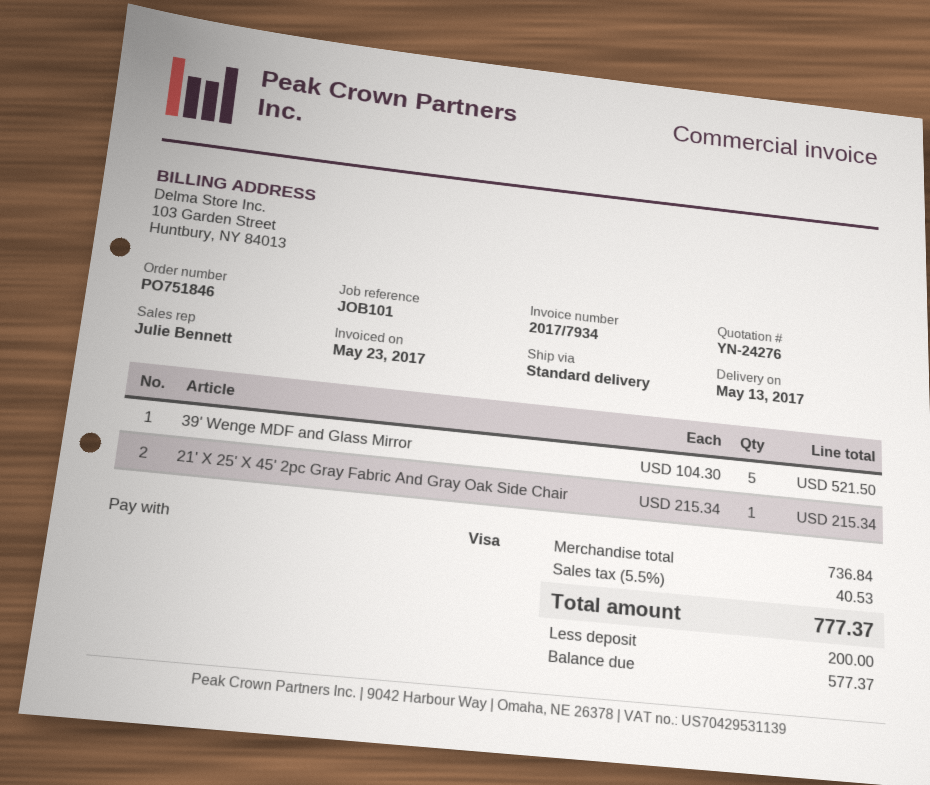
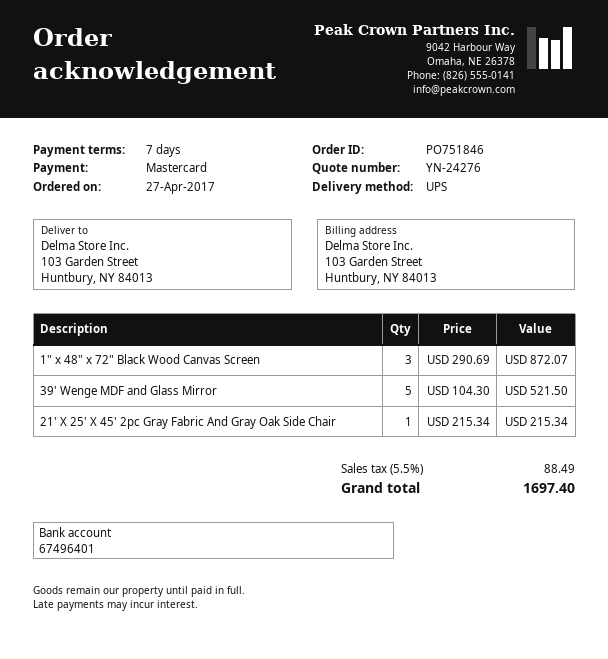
payment method: Visa -> Mastercard
shipping method: standard -> UPS
1" x 48" x 72" Black Wood Canvas Screen: none -> 3 x 290.69 = 872.07
tax: 5.5% = 40.53 -> 5.5% = 88.49
total: 777.37 -> 1697.40

